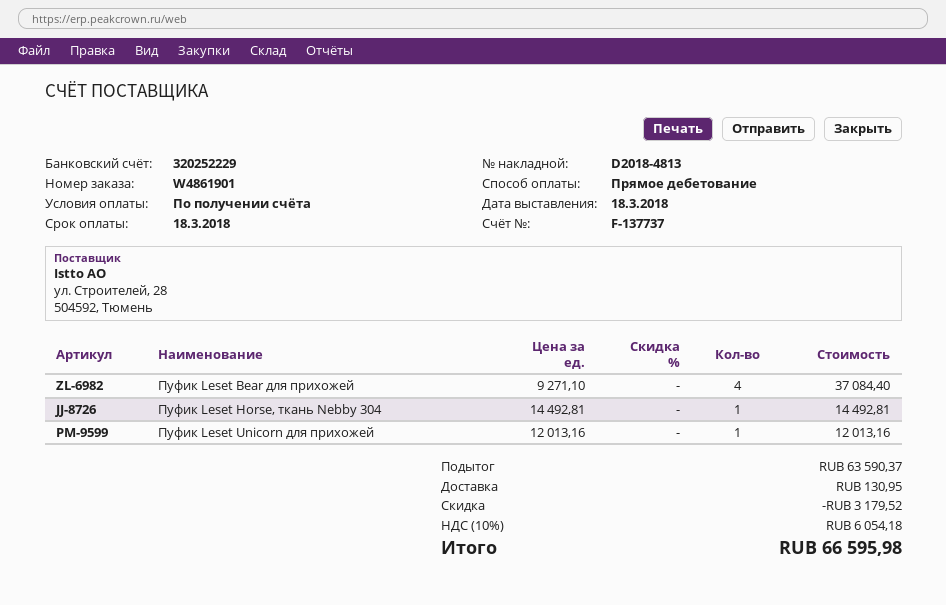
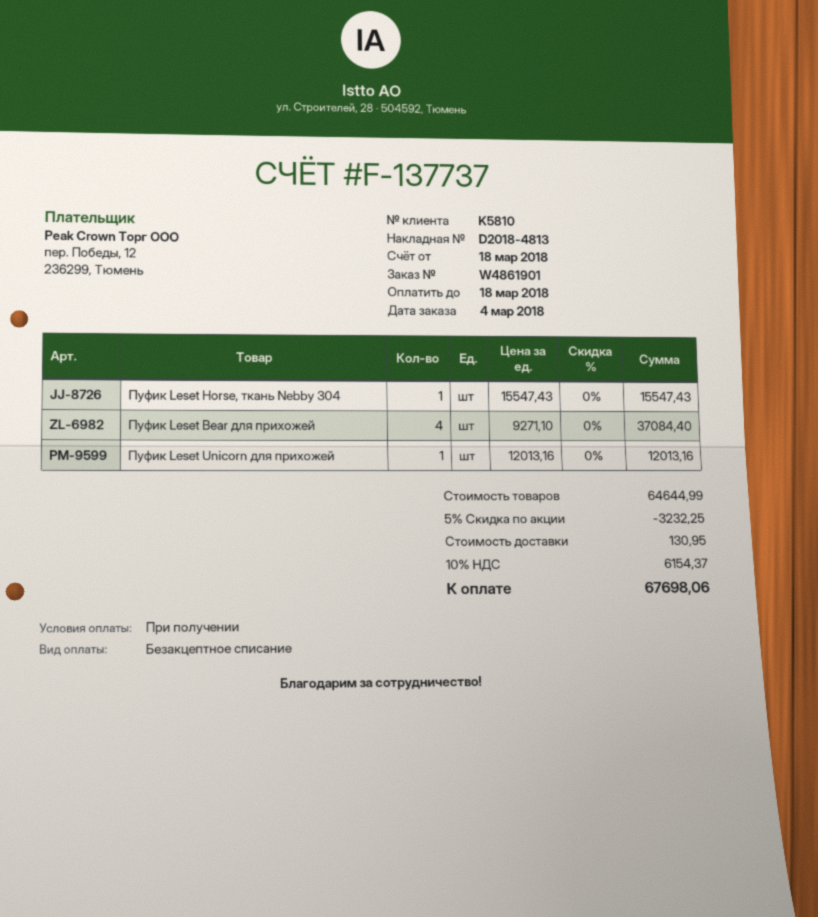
Пуфик Leset Horse, ткань Nebby 304: 1 x 14492.81 = 14492.81 -> 1 x 15547.43 = 15547.43
subtotal: 63590.37 -> 64644.99
discount: 3179.52 -> 3232.25
tax: 10% = 6054.18 -> 10% = 6154.37
total: 66595.98 -> 67698.06

